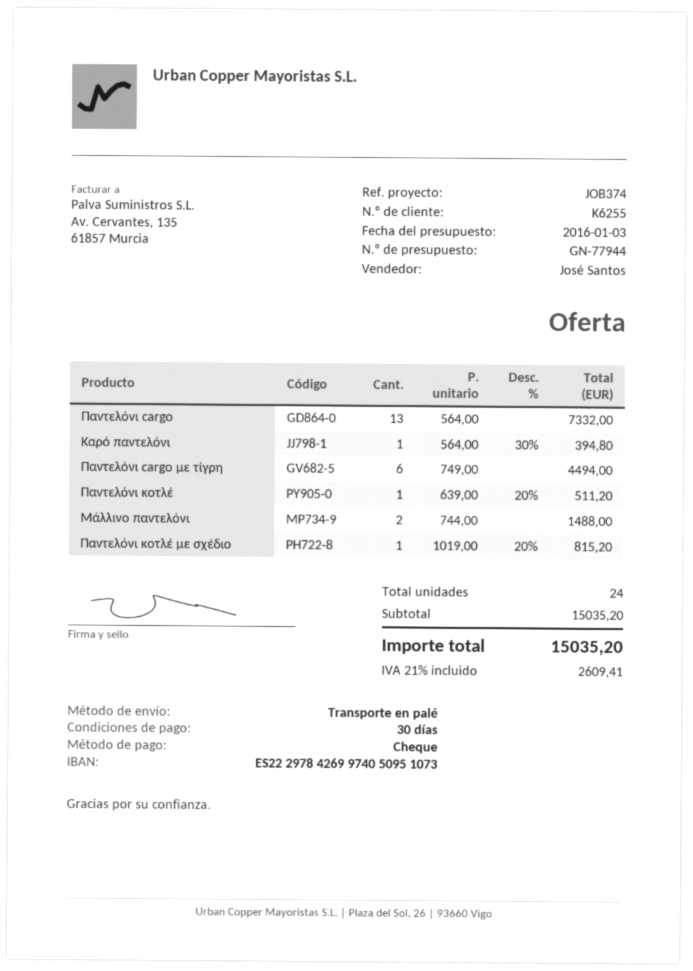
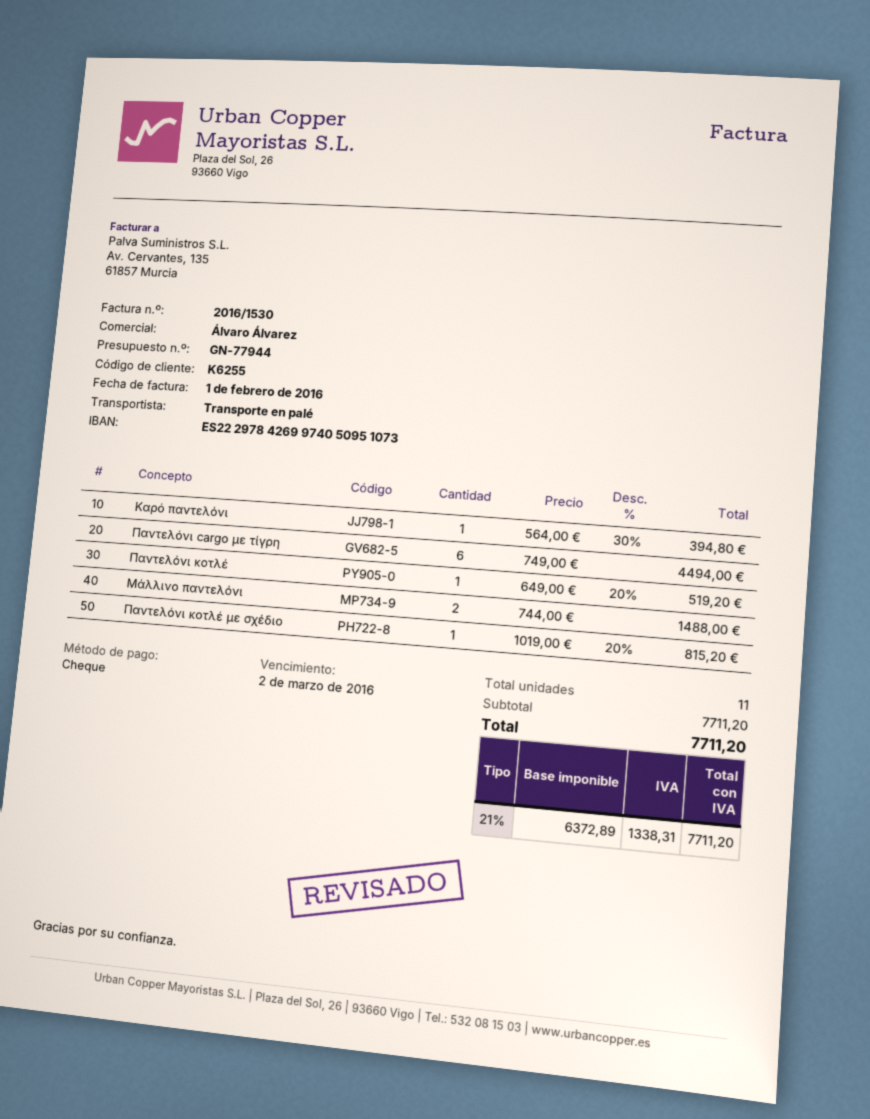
sales rep: José Santos -> Álvaro Álvarez
Παντελόνι cargo: 13 x 564.00 = 7332.00 -> none
Παντελόνι κοτλέ: 1 x 639.00 - 20% = 511.20 -> 1 x 649.00 - 20% = 519.20
total quantity: 24 -> 11
subtotal: 15035.20 -> 7711.20
tax: 21% = 2609.41 -> 21% = 1338.31
total: 15035.20 -> 7711.20

